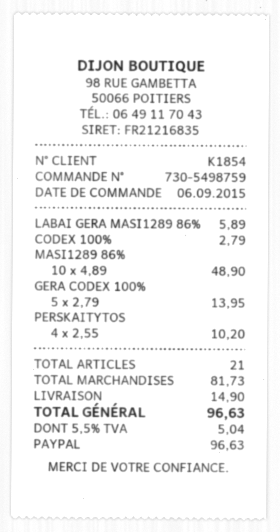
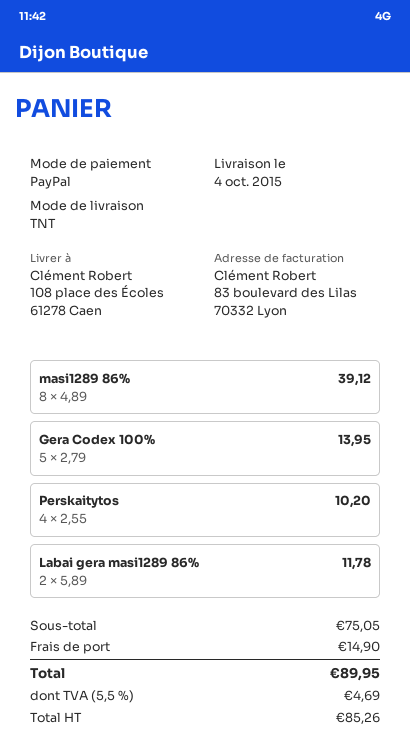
LABAI GERA MASI1289 86%: 1 x 5.89 = 5.89 -> 2 x 5.89 = 11.78
CODEX 100%: 1 x 2.79 = 2.79 -> none
MASI1289 86%: 10 x 4.89 = 48.90 -> 8 x 4.89 = 39.12
subtotal: 81.73 -> 75.05
tax: 5.5% = 5.04 -> 5.5% = 4.69
total: 96.63 -> 89.95

